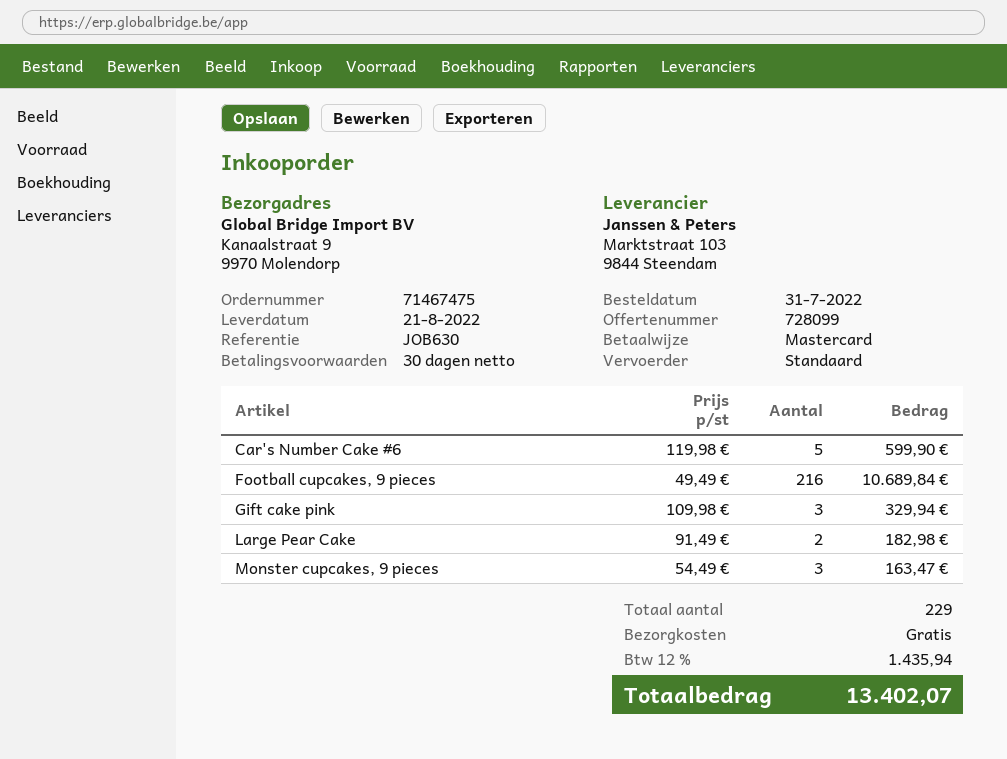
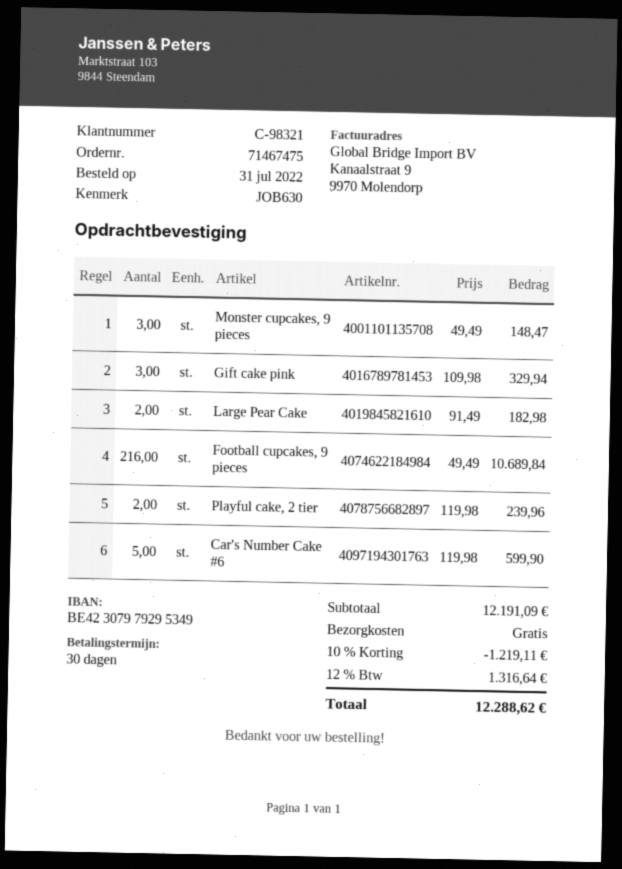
Monster cupcakes, 9 pieces: 3 x 54.49 = 163.47 -> 3 x 49.49 = 148.47
Playful cake, 2 tier: none -> 2 x 119.98 = 239.96
discount: none -> 10% = 1219.11
tax: 12% = 1435.94 -> 12% = 1316.64
total: 13402.07 -> 12288.62

